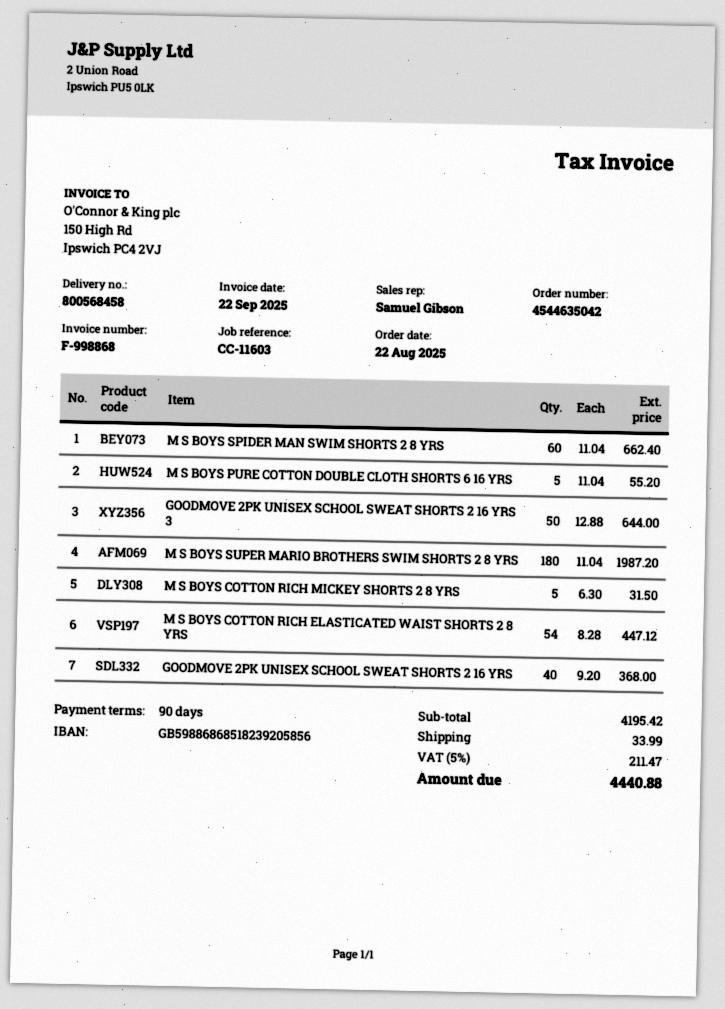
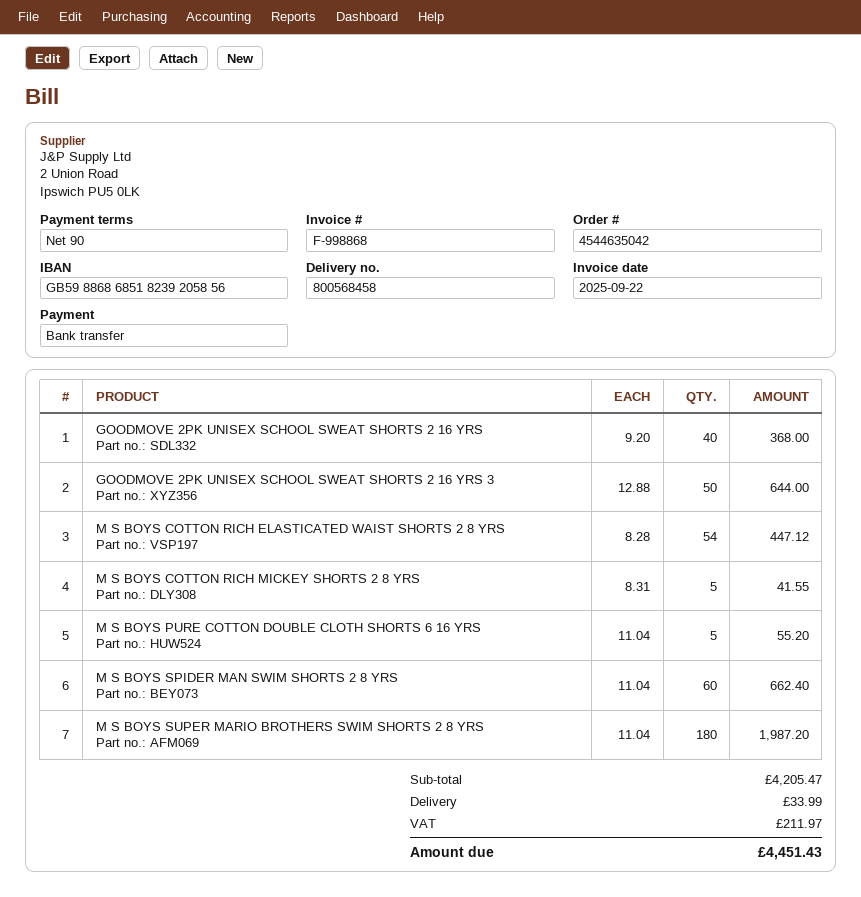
M S BOYS COTTON RICH MICKEY SHORTS 2 8 YRS: 5 x 6.30 = 31.50 -> 5 x 8.31 = 41.55
subtotal: 4195.42 -> 4205.47
tax: 211.47 -> 211.97
total: 4440.88 -> 4451.43

